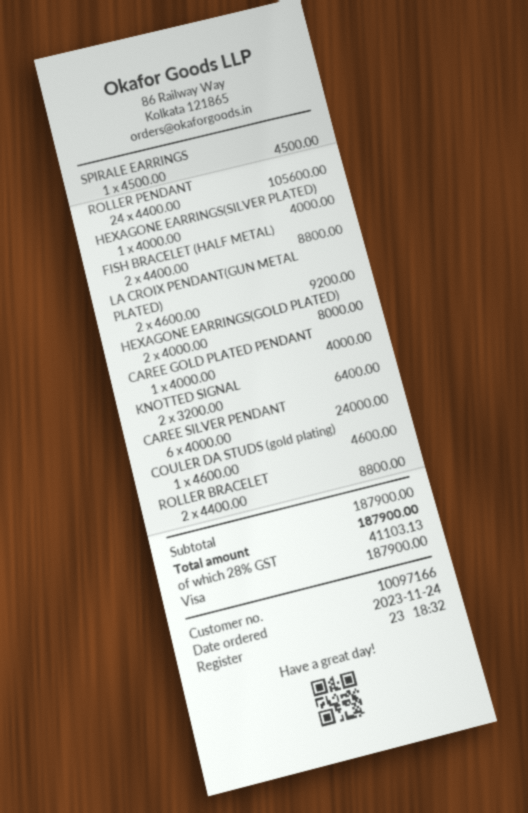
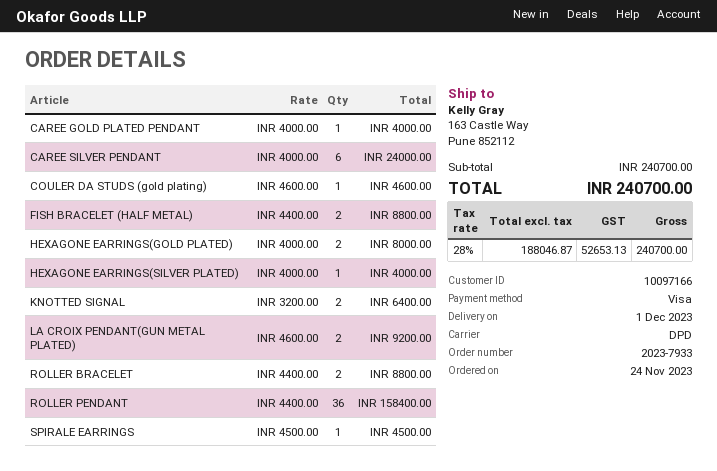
ROLLER PENDANT: 24 x 4400.00 = 105600.00 -> 36 x 4400.00 = 158400.00
subtotal: 187900.00 -> 240700.00
tax: 28% = 41103.13 -> 28% = 52653.13
total: 187900.00 -> 240700.00

